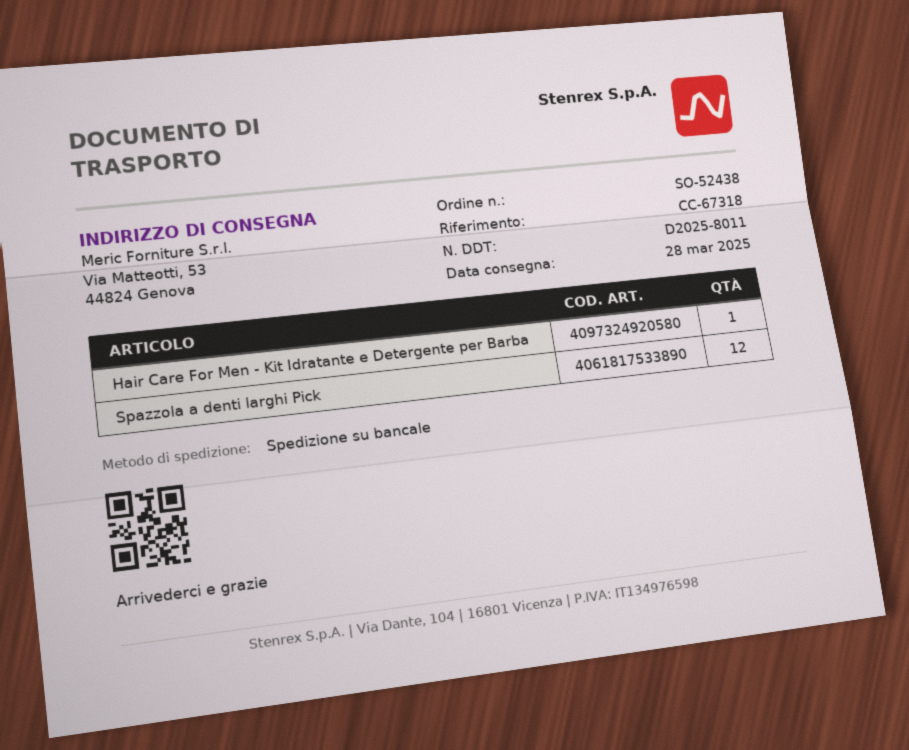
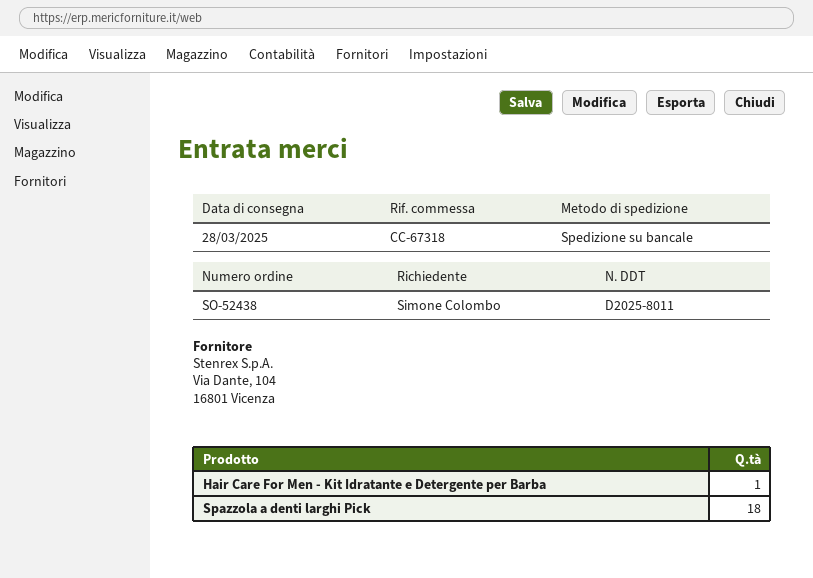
Spazzola a denti larghi Pick: 12 -> 18

